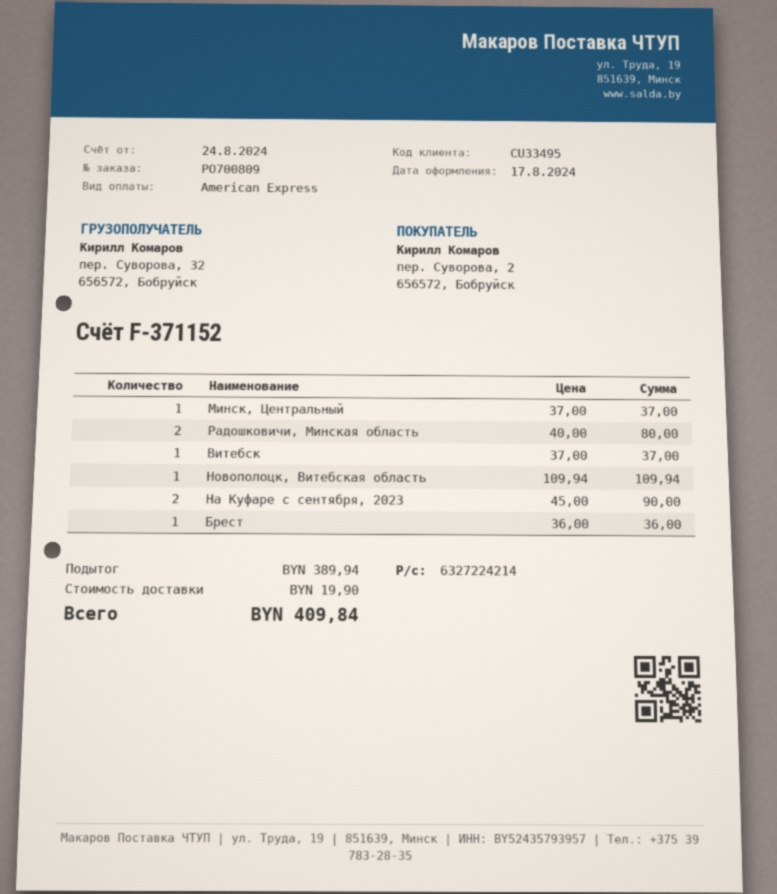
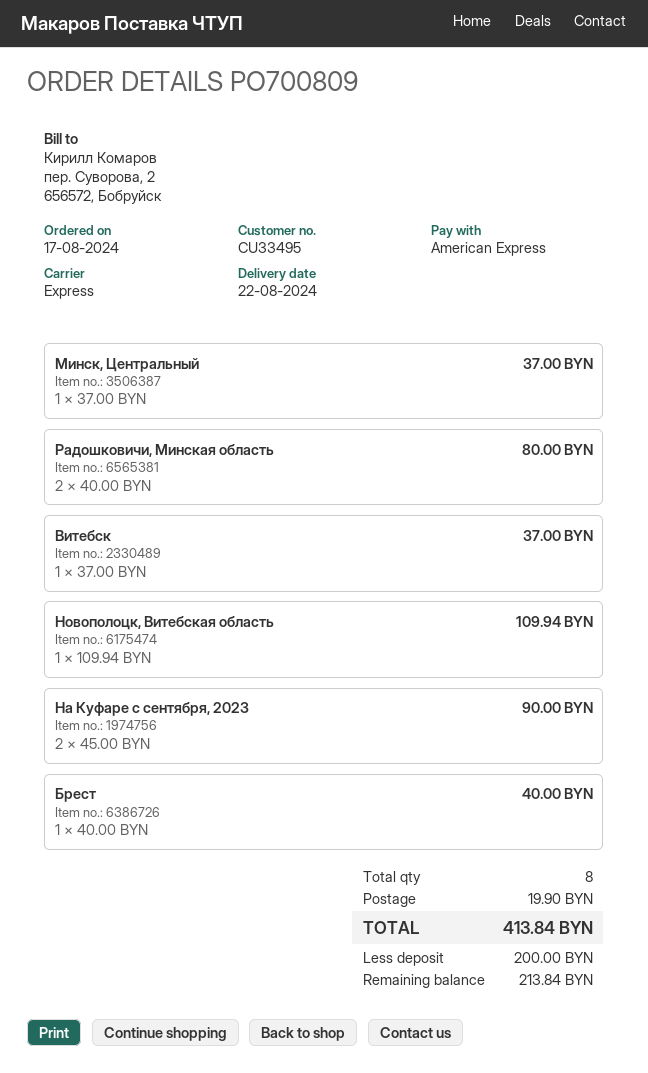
Брест: 1 x 36.00 = 36.00 -> 1 x 40.00 = 40.00
total: 409.84 -> 413.84

